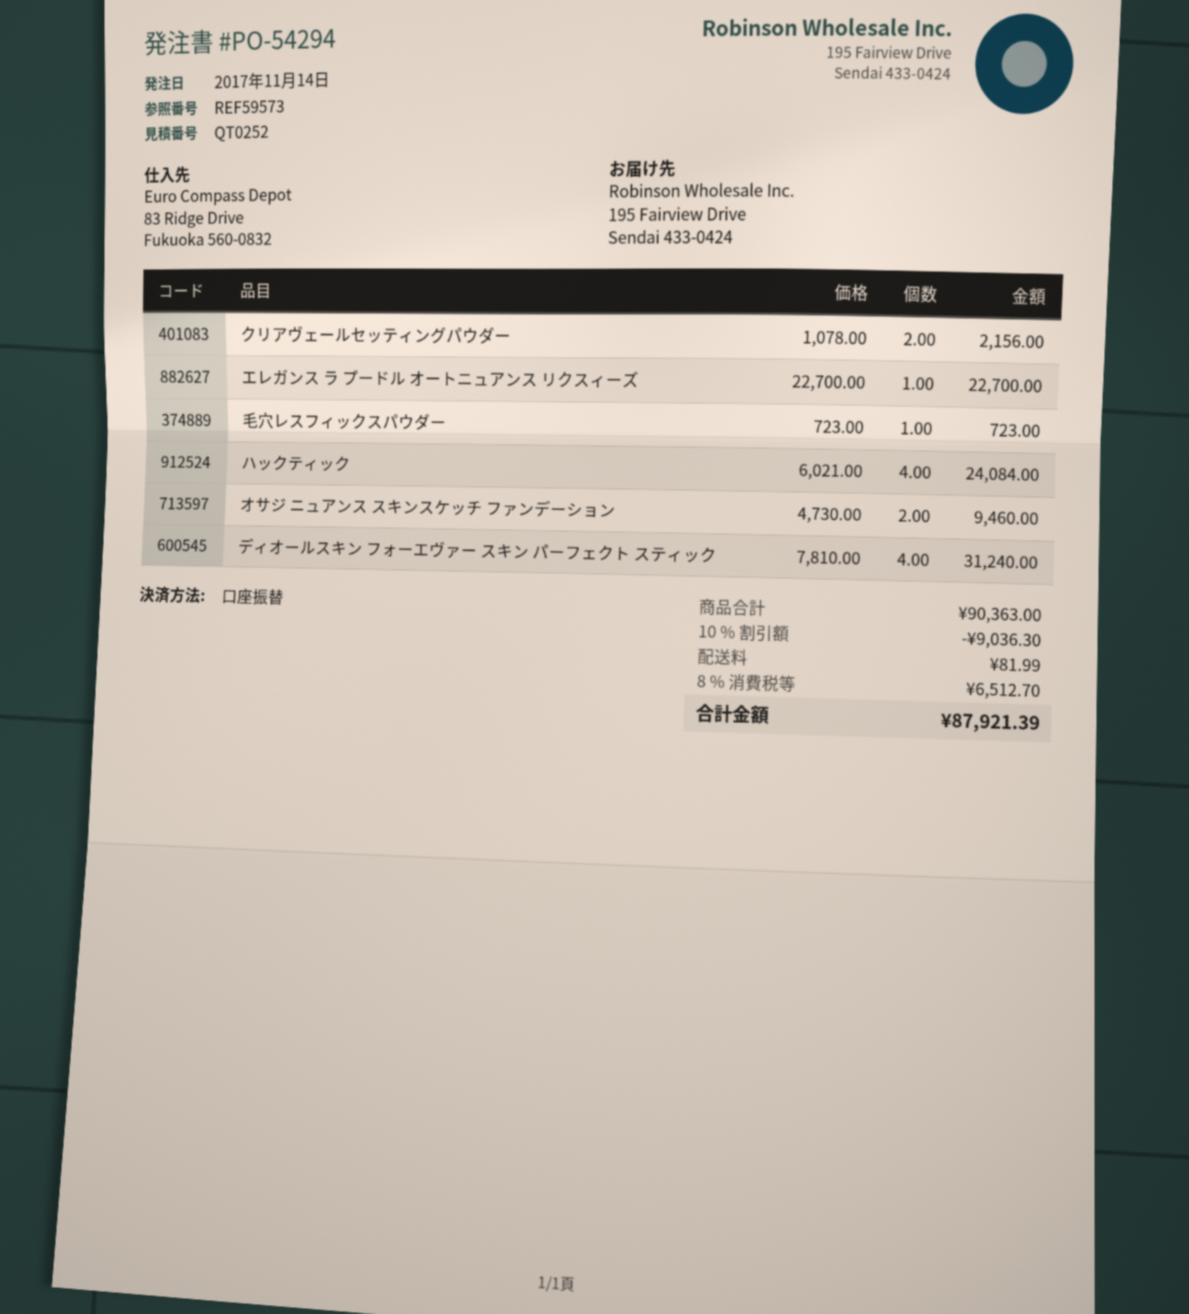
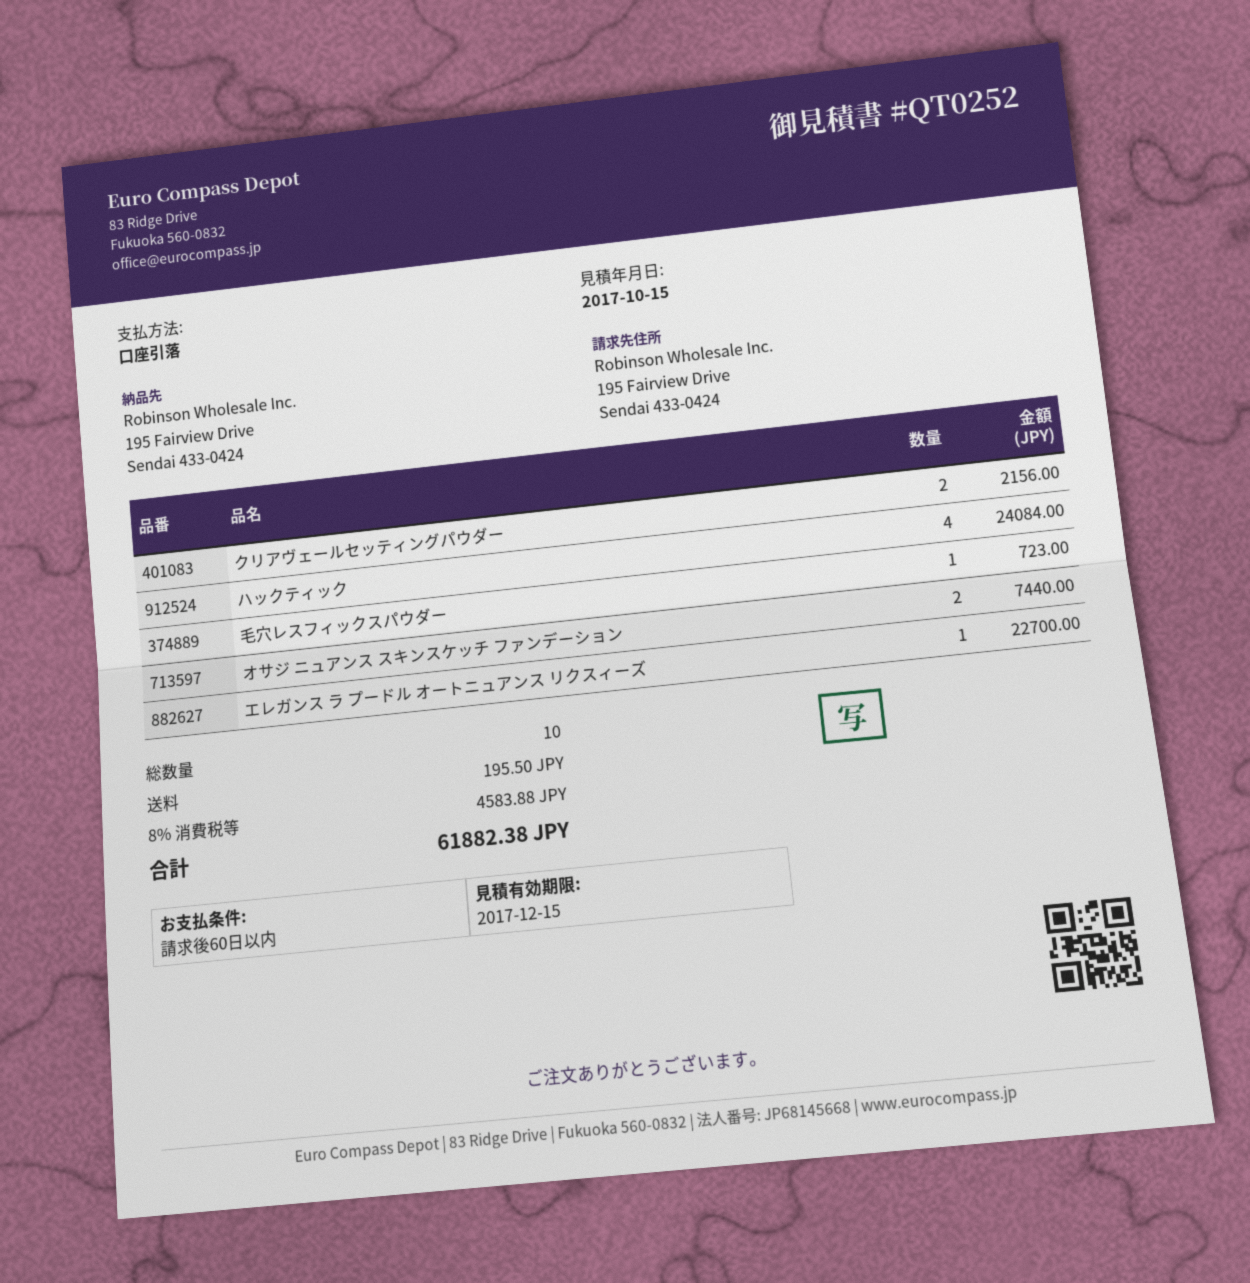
オサジ ニュアンス スキンスケッチ ファンデーション: 2 for 9460.00 -> 2 for 7440.00
ディオールスキン フォーエヴァー スキン パーフェクト スティック: 4 for 31240.00 -> none
discount: 10% = 9036.30 -> none
shipping: 81.99 -> 195.50
tax: 8% = 6512.70 -> 8% = 4583.88
total: 87921.39 -> 61882.38

